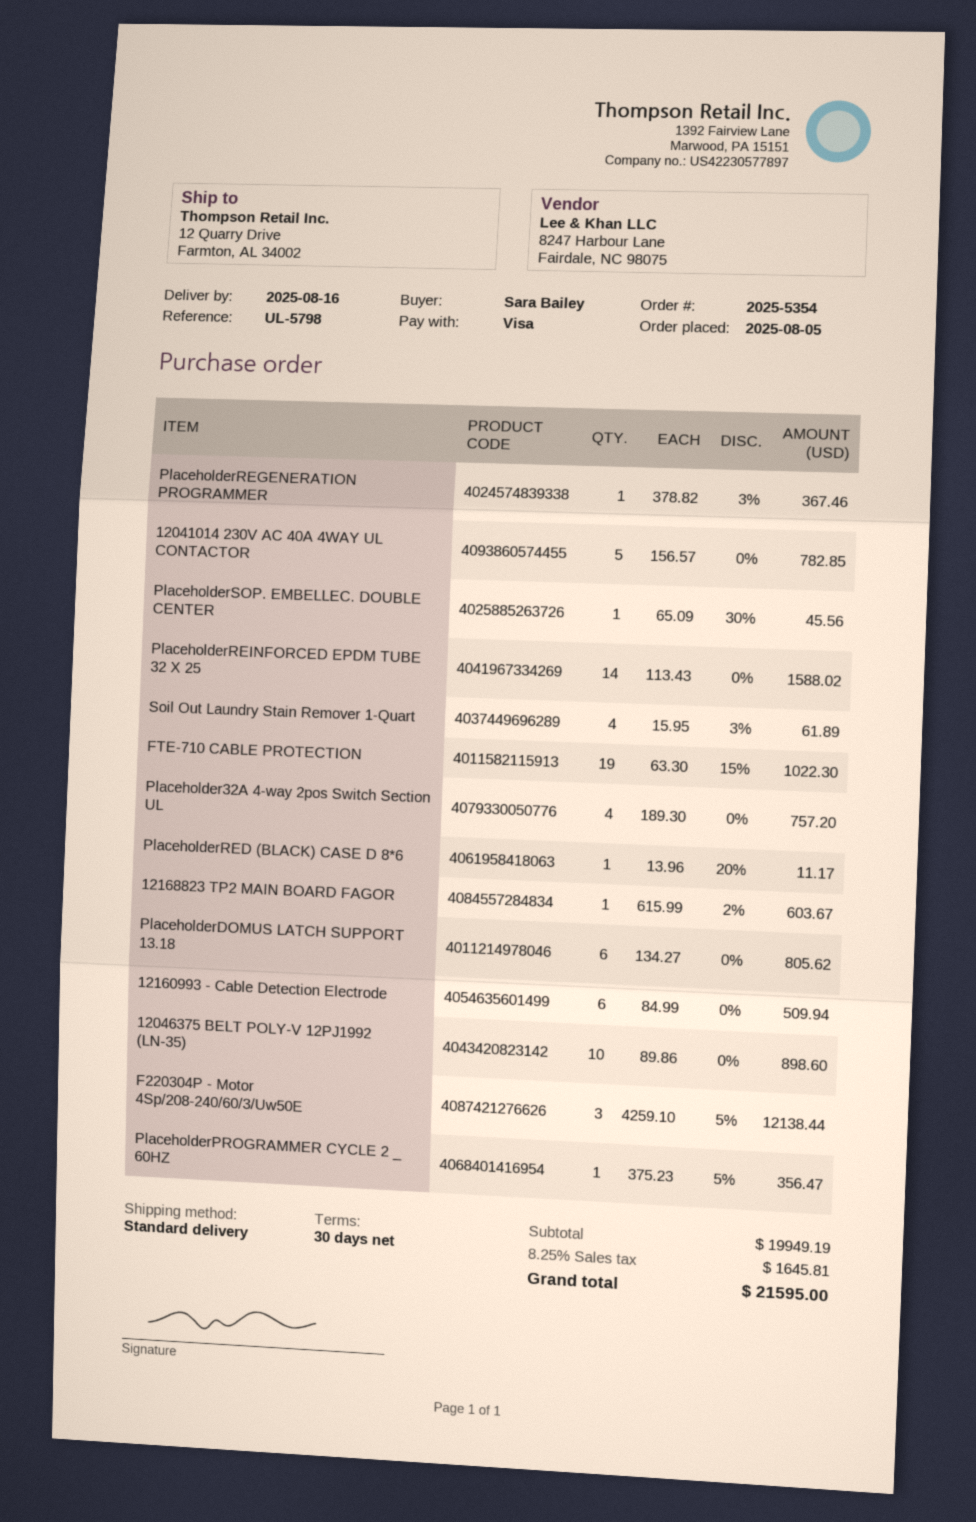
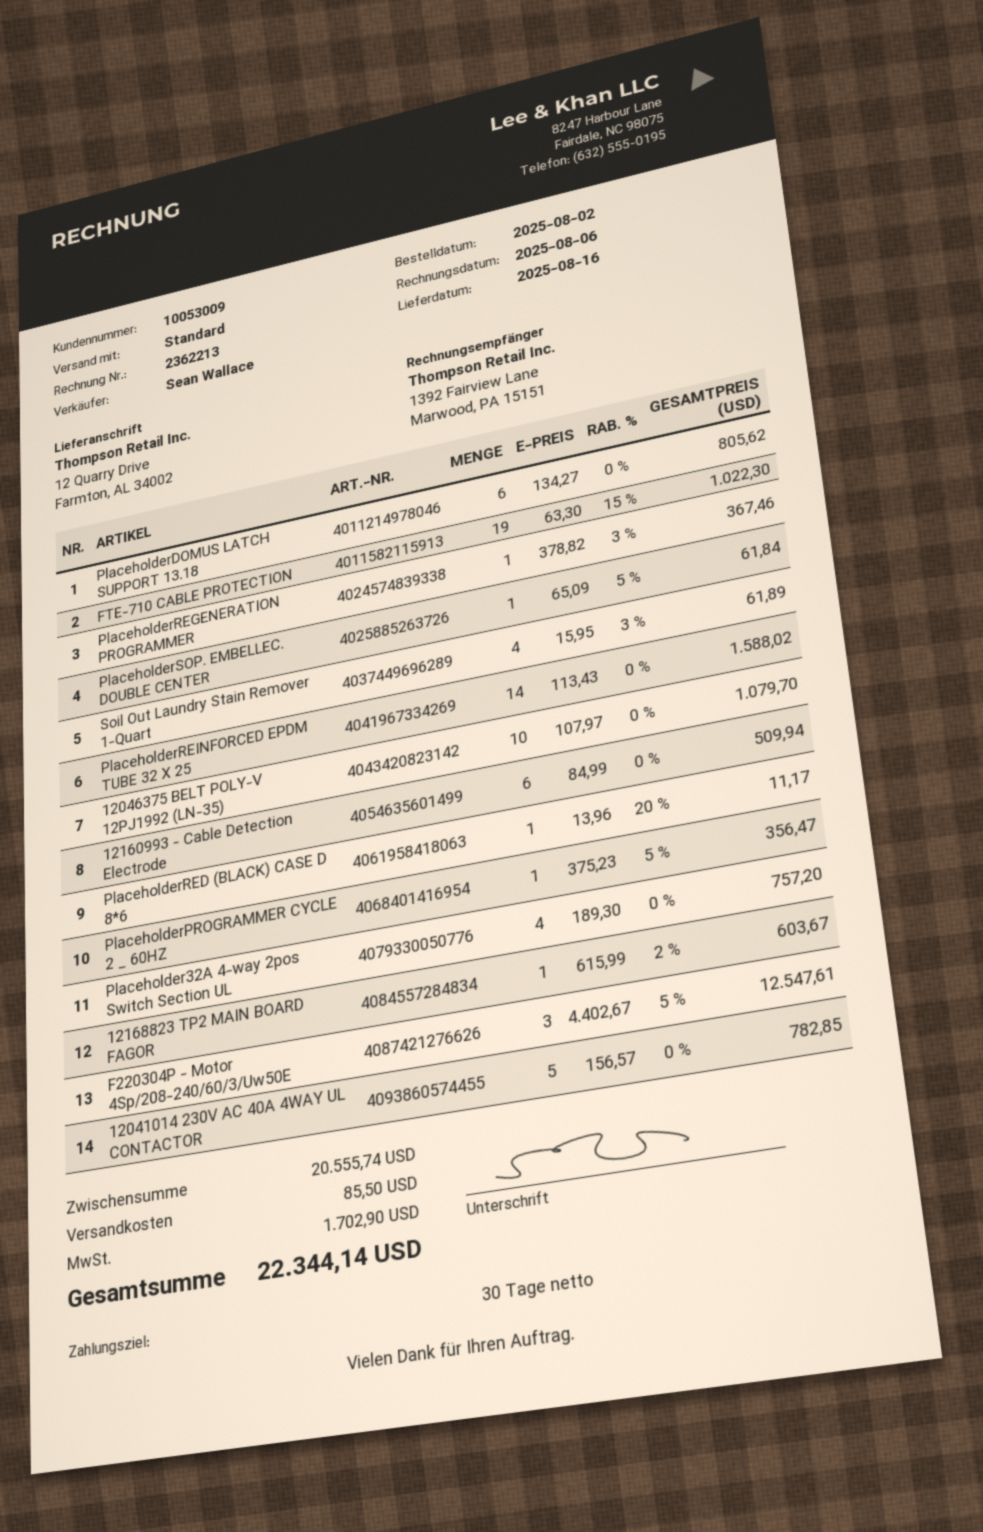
order date: 2025-08-05 -> 2025-08-02
PlaceholderSOP. EMBELLEC. DOUBLE CENTER: 1 x 65.09 - 30% = 45.56 -> 1 x 65.09 - 5% = 61.84
12046375 BELT POLY-V 12PJ1992 (LN-35): 10 x 89.86 = 898.60 -> 10 x 107.97 = 1079.70
F220304P - Motor 4Sp/208-240/60/3/Uw50E: 3 x 4259.10 - 5% = 12138.44 -> 3 x 4402.67 - 5% = 12547.61
subtotal: 19949.19 -> 20555.74
shipping: none -> 85.50
tax: 1645.81 -> 1702.90
total: 21595.00 -> 22344.14

